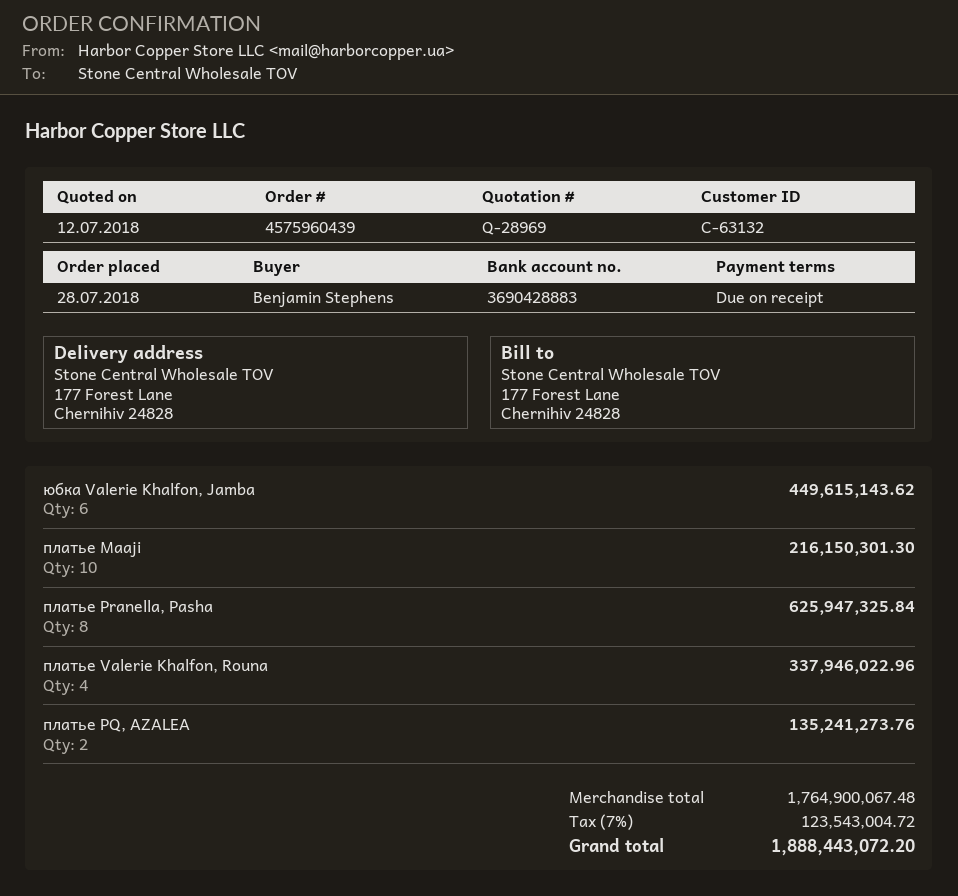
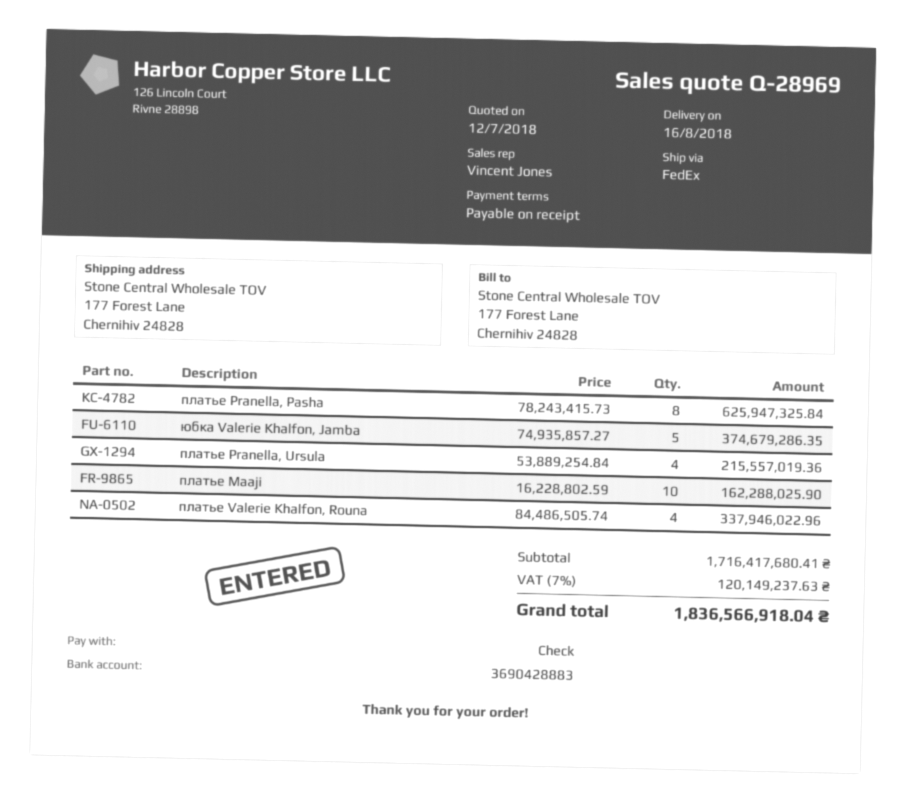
юбка Valerie Khalfon, Jamba: 6 for 449615143.62 -> 5 for 374679286.35
платье Maaji: 10 for 216150301.30 -> 10 for 162288025.90
платье PQ, AZALEA: 2 for 135241273.76 -> none
платье Pranella, Ursula: none -> 4 for 215557019.36
subtotal: 1764900067.48 -> 1716417680.41
tax: 7% = 123543004.72 -> 7% = 120149237.63
total: 1888443072.20 -> 1836566918.04

